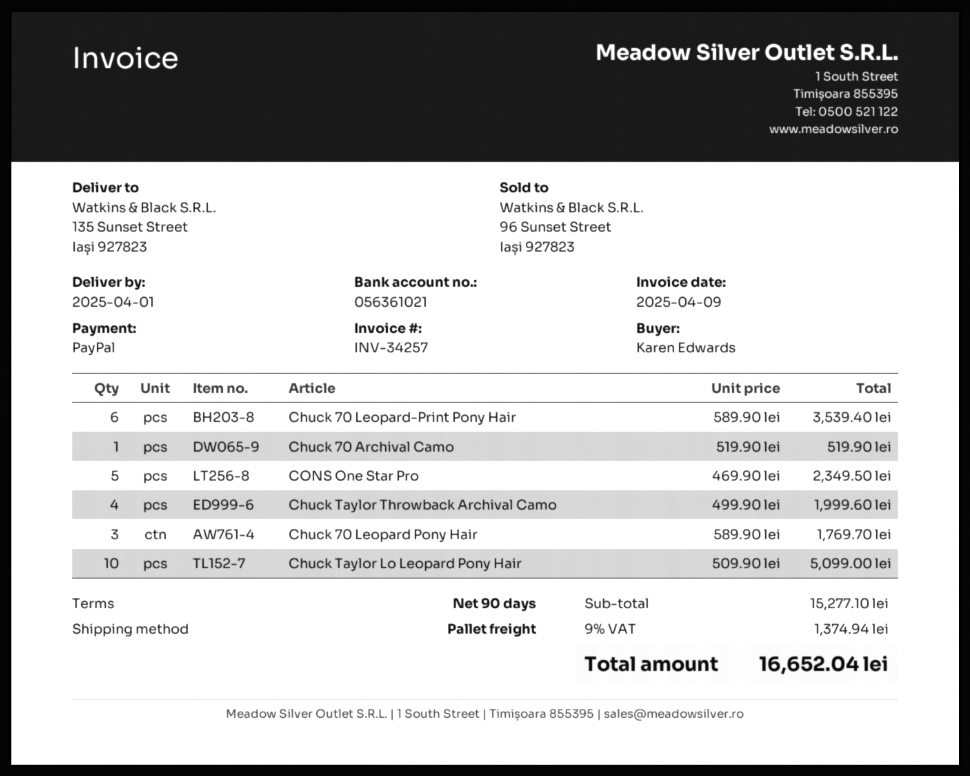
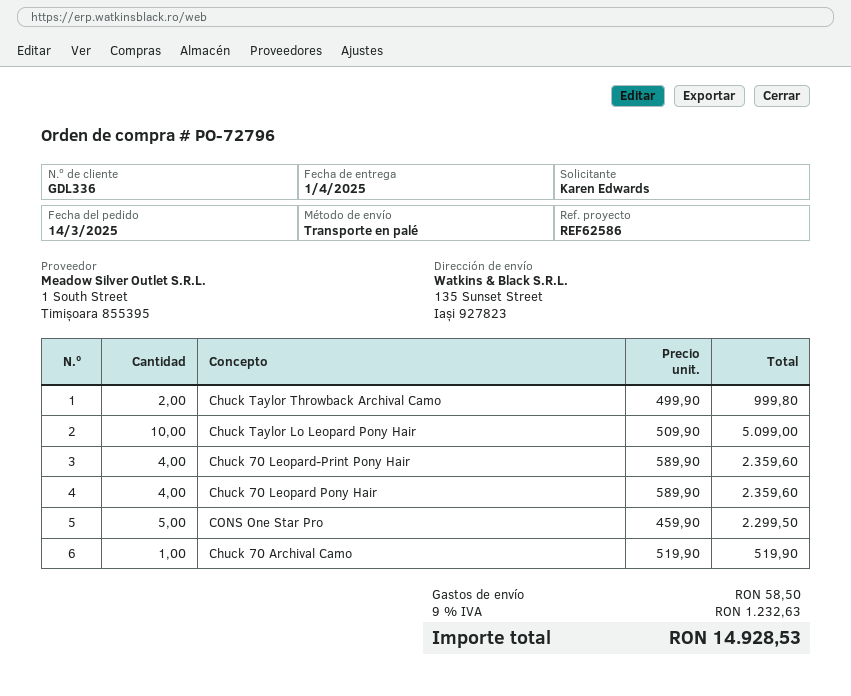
Chuck 70 Leopard-Print Pony Hair: 6 x 589.90 = 3539.40 -> 4 x 589.90 = 2359.60
CONS One Star Pro: 5 x 469.90 = 2349.50 -> 5 x 459.90 = 2299.50
Chuck Taylor Throwback Archival Camo: 4 x 499.90 = 1999.60 -> 2 x 499.90 = 999.80
Chuck 70 Leopard Pony Hair: 3 x 589.90 = 1769.70 -> 4 x 589.90 = 2359.60
shipping: none -> 58.50
tax: 9% = 1374.94 -> 9% = 1232.63
total: 16652.04 -> 14928.53

